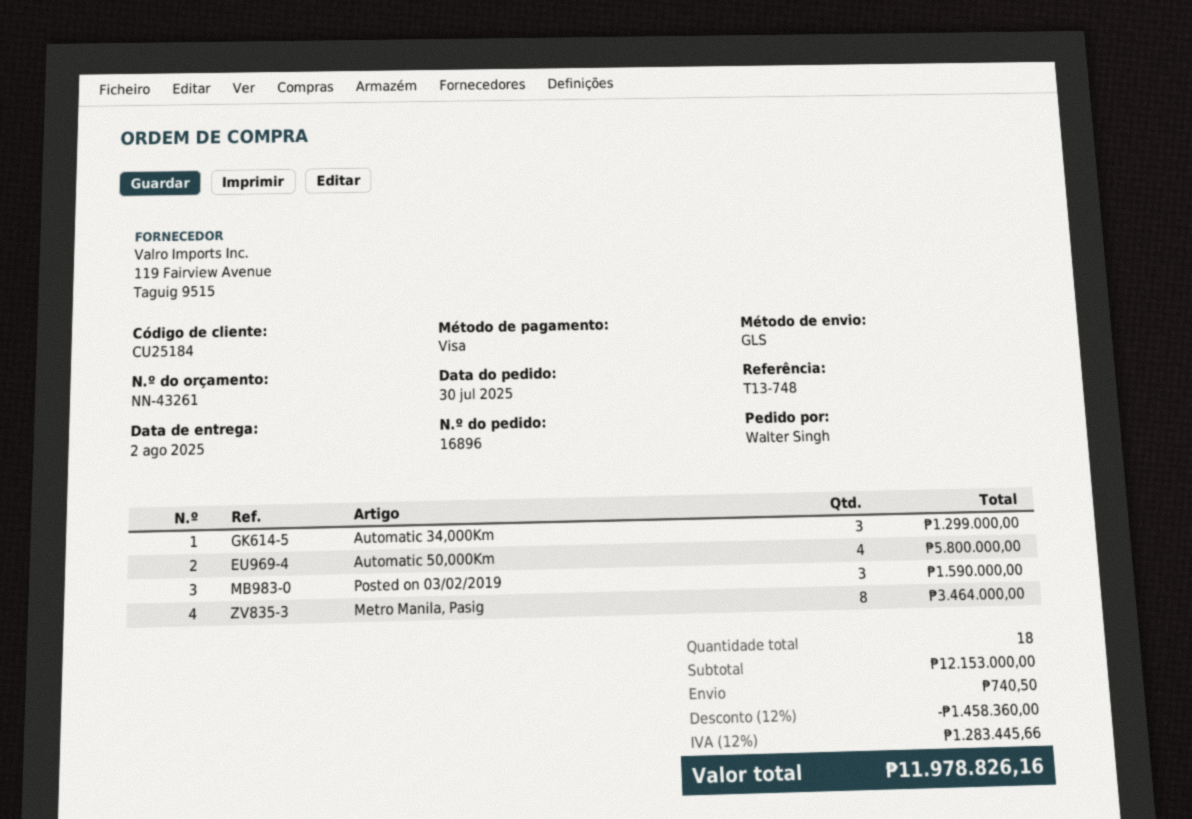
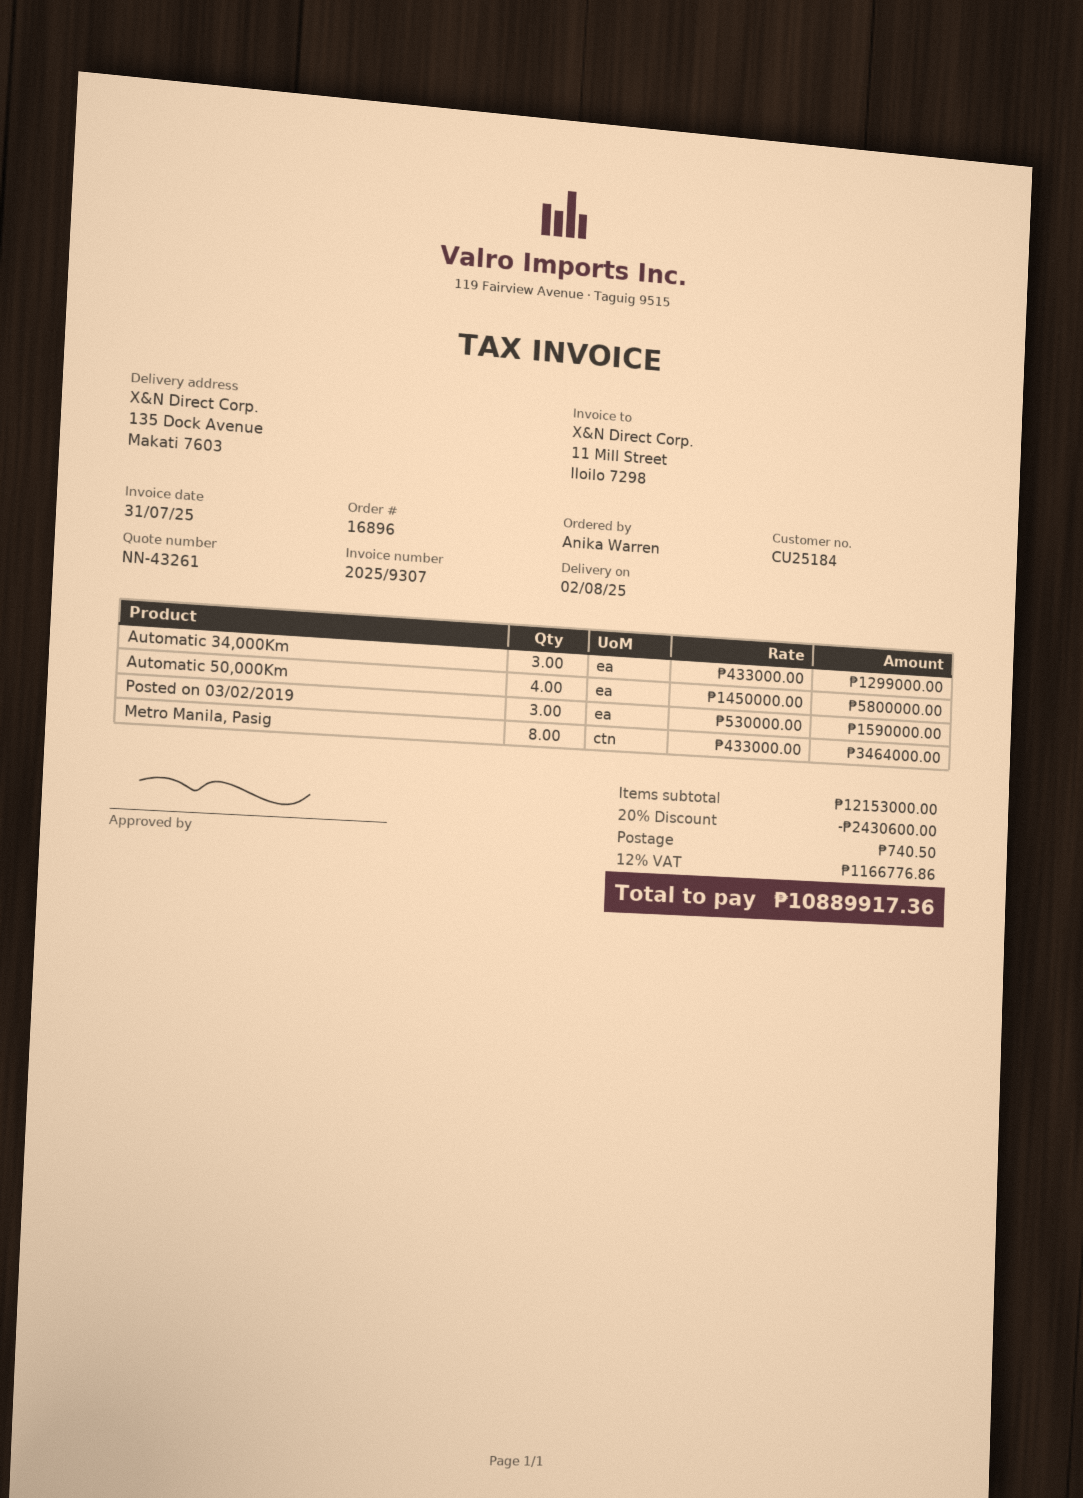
ordered by: Walter Singh -> Anika Warren
discount: 12% = 1458360.00 -> 20% = 2430600.00
tax: 12% = 1283445.66 -> 12% = 1166776.86
total: 11978826.16 -> 10889917.36

